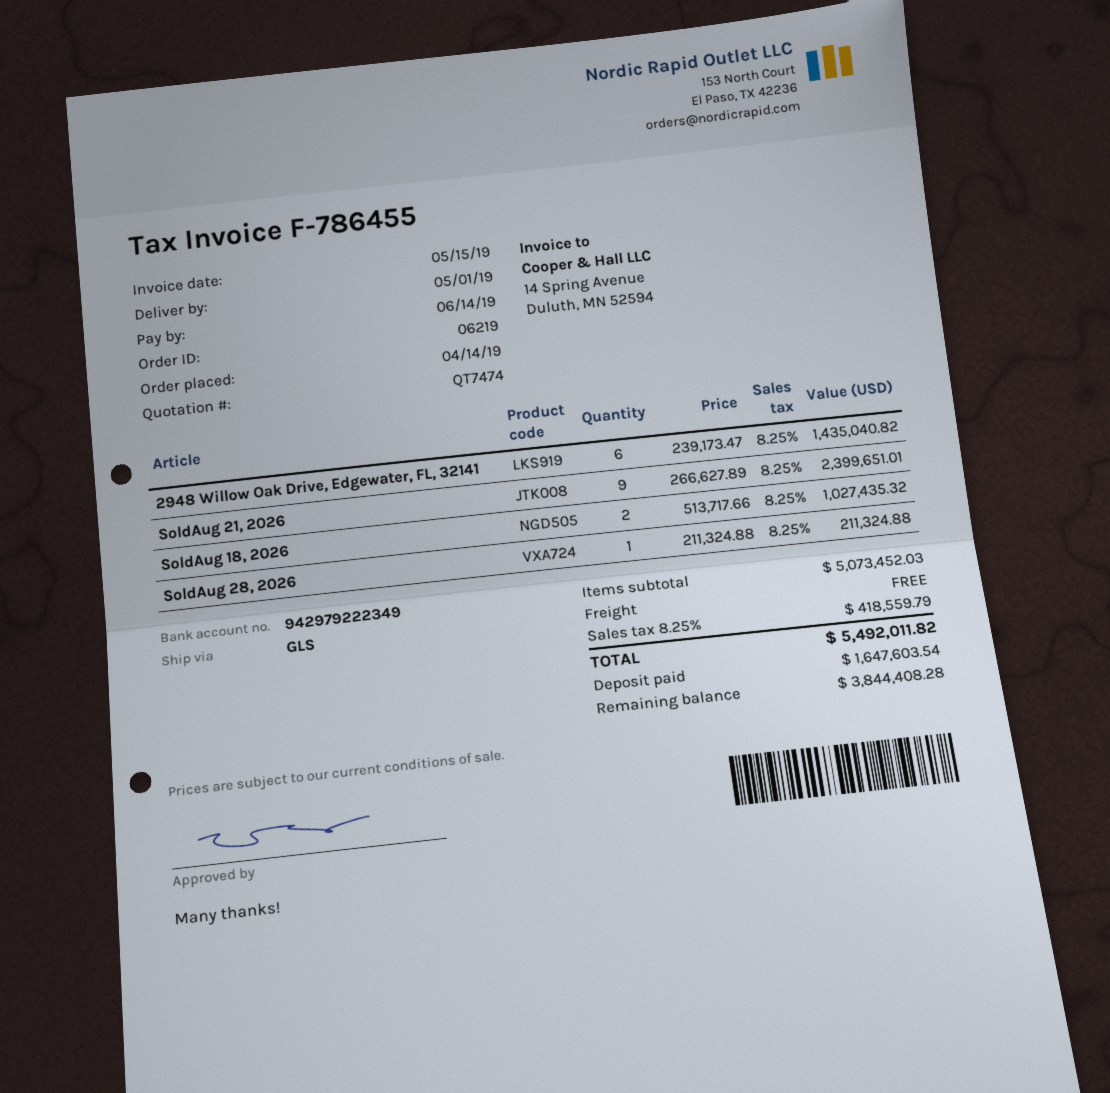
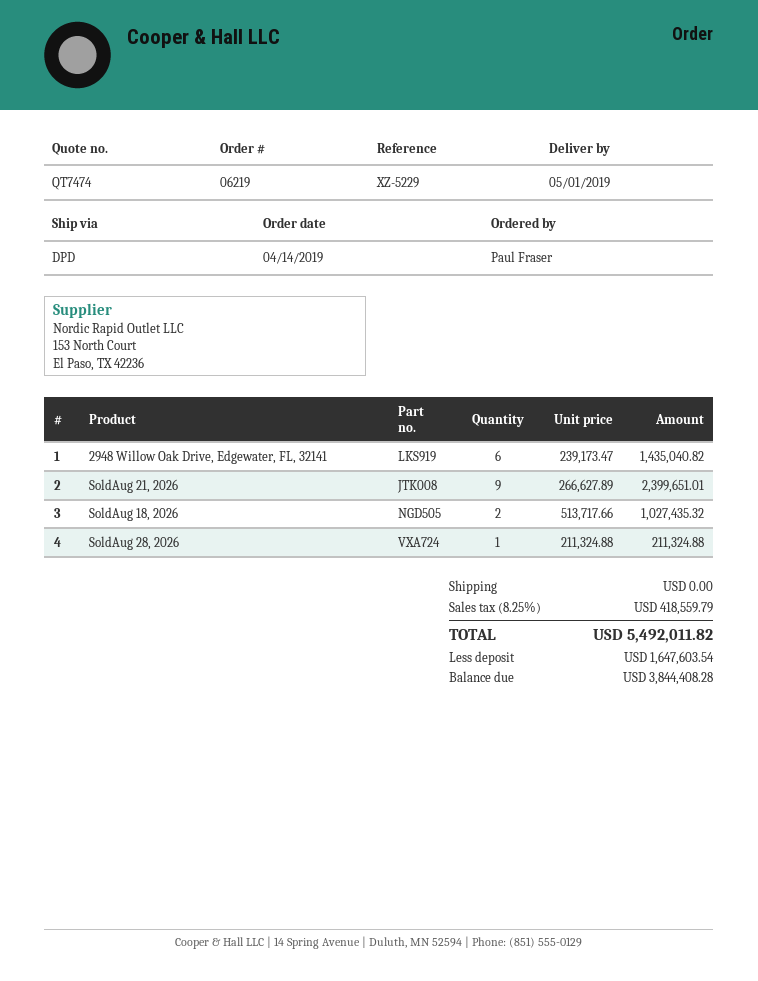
shipping method: GLS -> DPD

